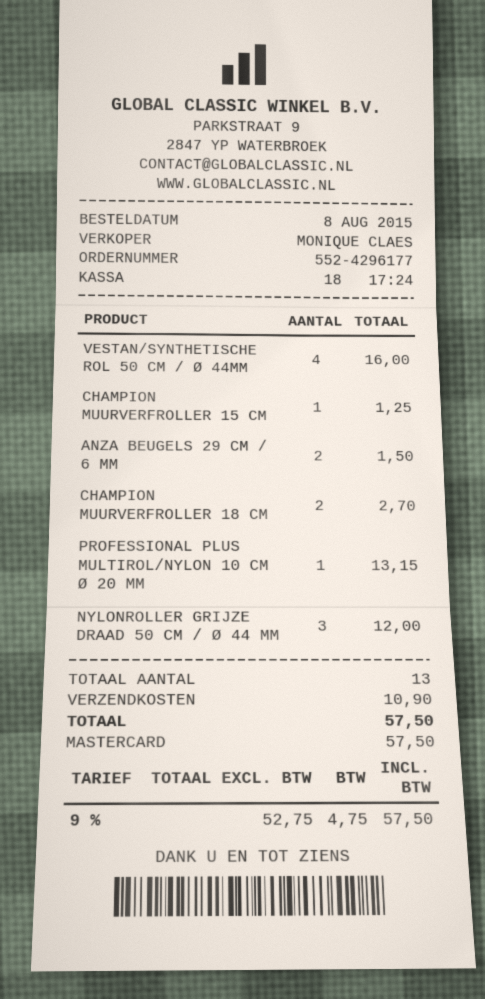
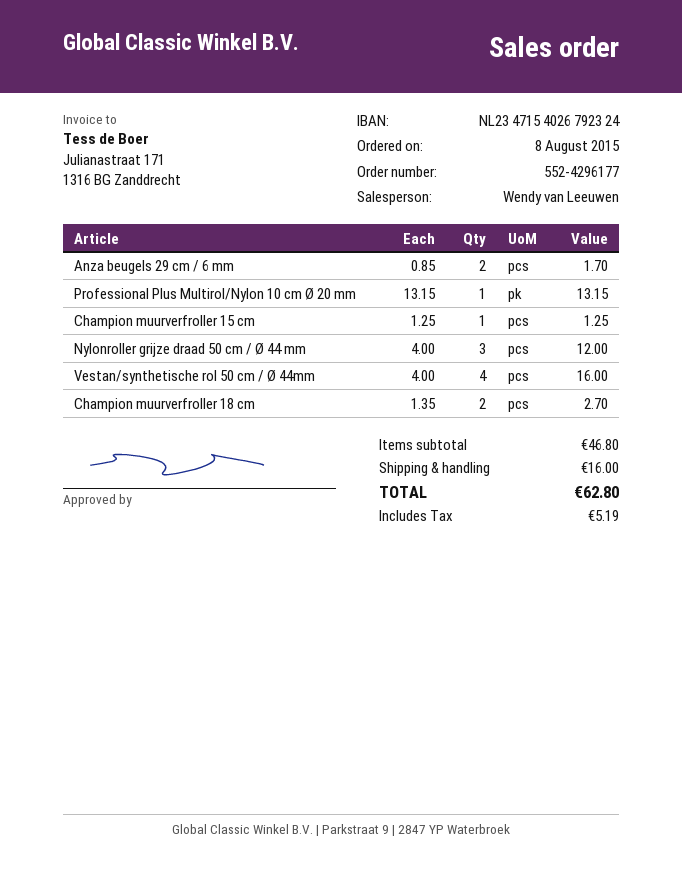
sales rep: MONIQUE CLAES -> Wendy van Leeuwen
ANZA BEUGELS 29 CM / 6 MM: 2 for 1.50 -> 2 for 1.70
shipping: 10.90 -> 16.00
tax: 4.75 -> 5.19
total: 57.50 -> 62.80

